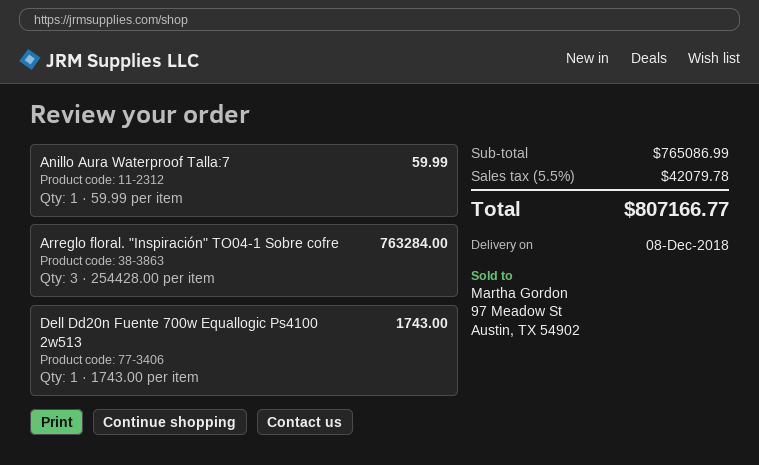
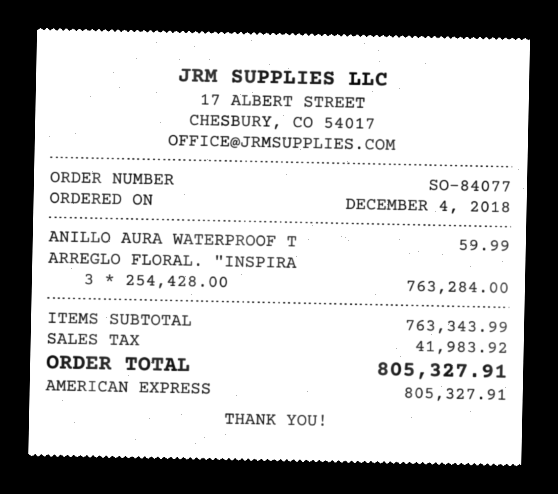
Dell Dd20n Fuente 700w Equallogic Ps4100 2w513: 1 x 1743.00 = 1743.00 -> none
subtotal: 765086.99 -> 763343.99
tax: 42079.78 -> 41983.92
total: 807166.77 -> 805327.91

